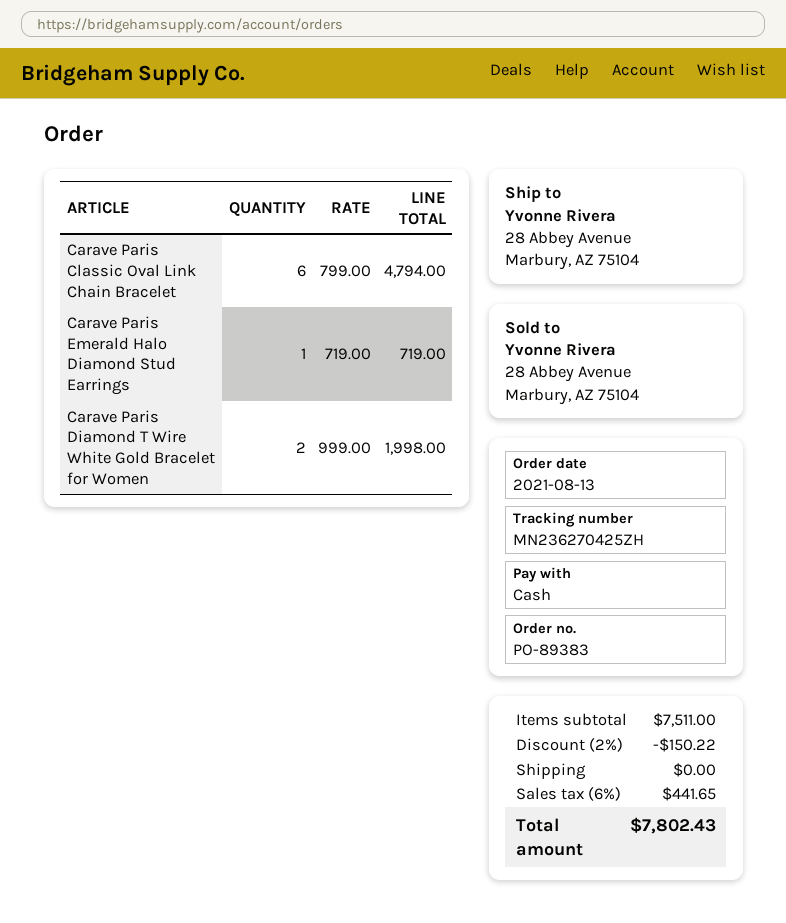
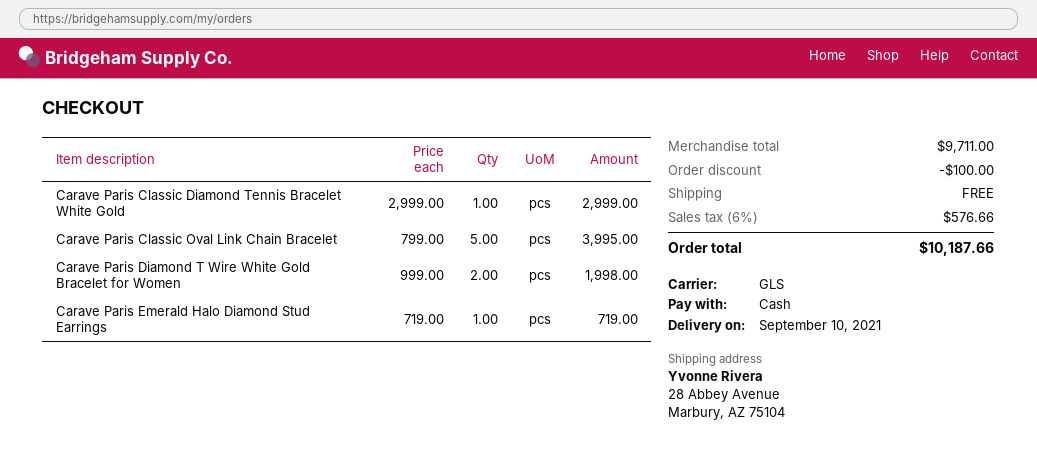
Carave Paris Classic Oval Link Chain Bracelet: 6 x 799.00 = 4794.00 -> 5 x 799.00 = 3995.00
Carave Paris Classic Diamond Tennis Bracelet White Gold: none -> 1 x 2999.00 = 2999.00
subtotal: 7511.00 -> 9711.00
discount: 150.22 -> 100.00
tax: 6% = 441.65 -> 6% = 576.66
total: 7802.43 -> 10187.66

